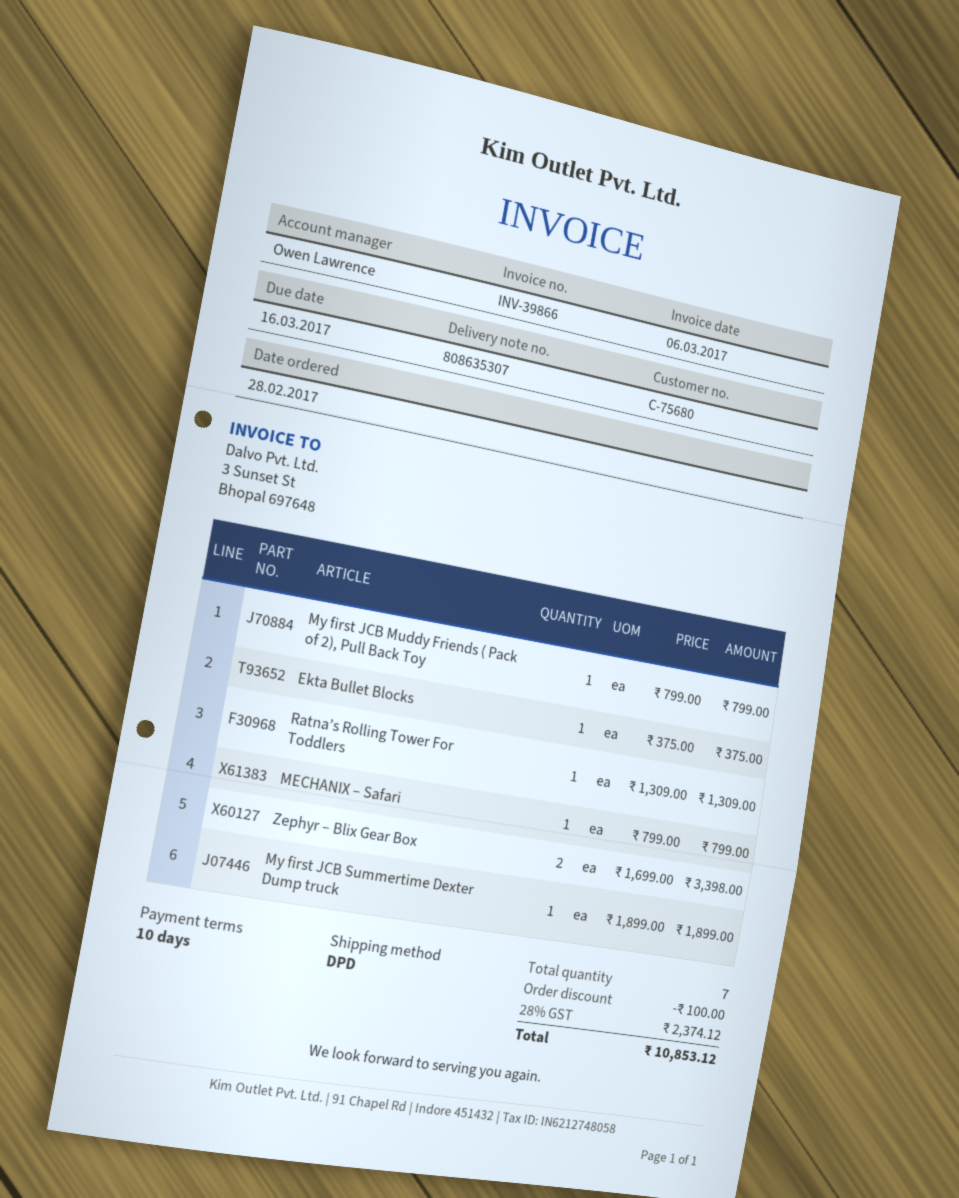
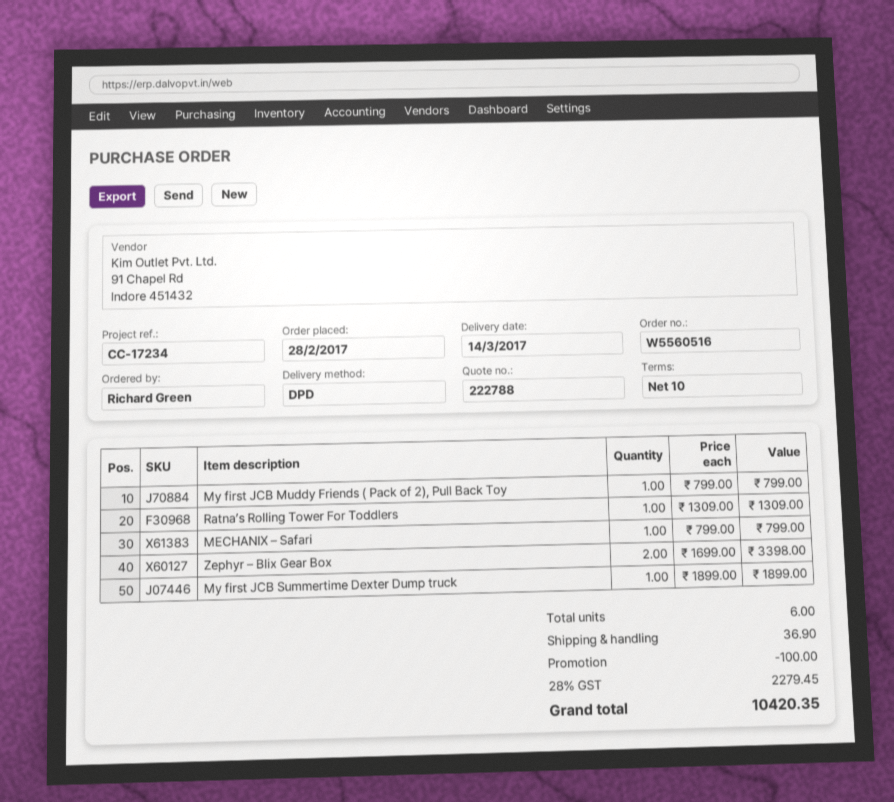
Ekta Bullet Blocks: 1 x 375.00 = 375.00 -> none
total quantity: 7 -> 6
shipping: none -> 36.90
tax: 28% = 2374.12 -> 28% = 2279.45
total: 10853.12 -> 10420.35

